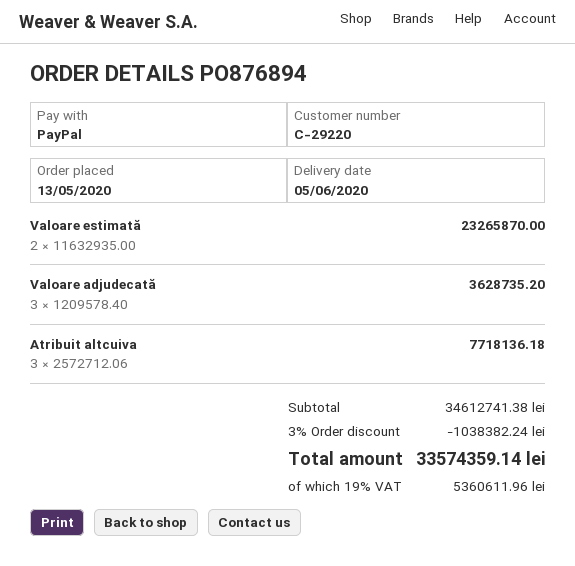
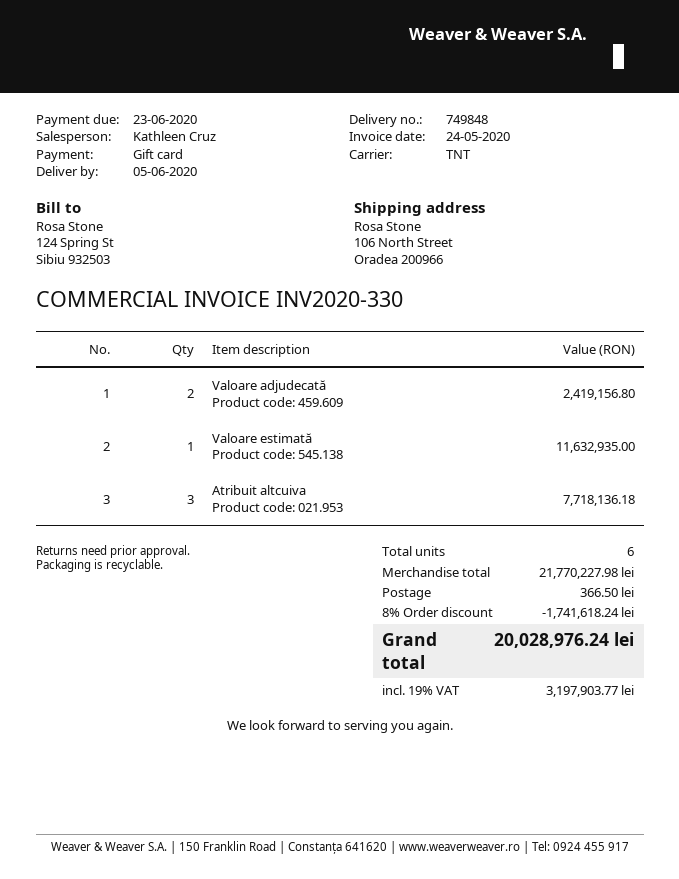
payment method: PayPal -> gift card
Valoare estimată: 2 for 23265870.00 -> 1 for 11632935.00
Valoare adjudecată: 3 for 3628735.20 -> 2 for 2419156.80
subtotal: 34612741.38 -> 21770227.98
discount: 3% = 1038382.24 -> 8% = 1741618.24
shipping: none -> 366.50
tax: 19% = 5360611.96 -> 19% = 3197903.77
total: 33574359.14 -> 20028976.24

